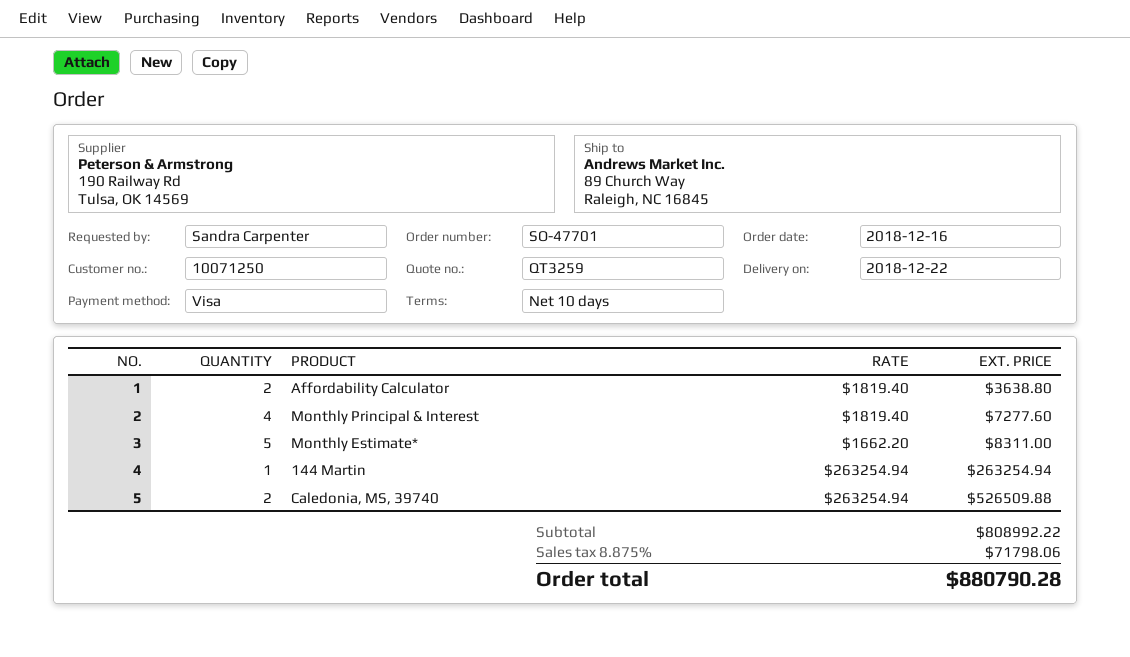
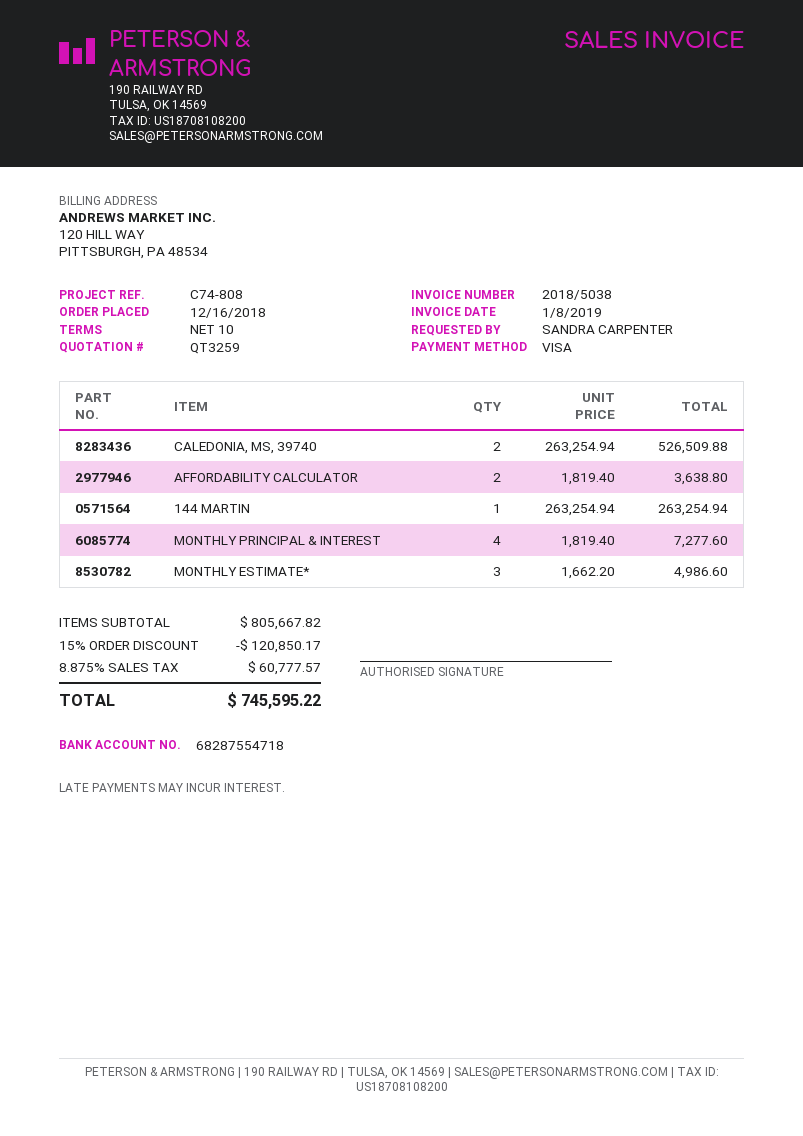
Monthly Estimate*: 5 x 1662.20 = 8311.00 -> 3 x 1662.20 = 4986.60
subtotal: 808992.22 -> 805667.82
discount: none -> 15% = 120850.17
tax: 8.875% = 71798.06 -> 8.875% = 60777.57
total: 880790.28 -> 745595.22

